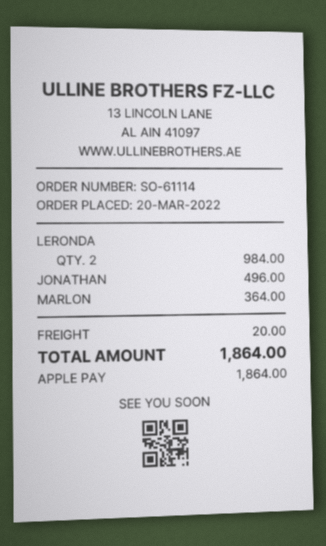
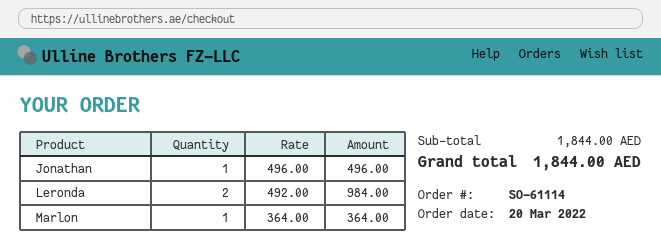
shipping: 20.00 -> none
total: 1864.00 -> 1844.00

